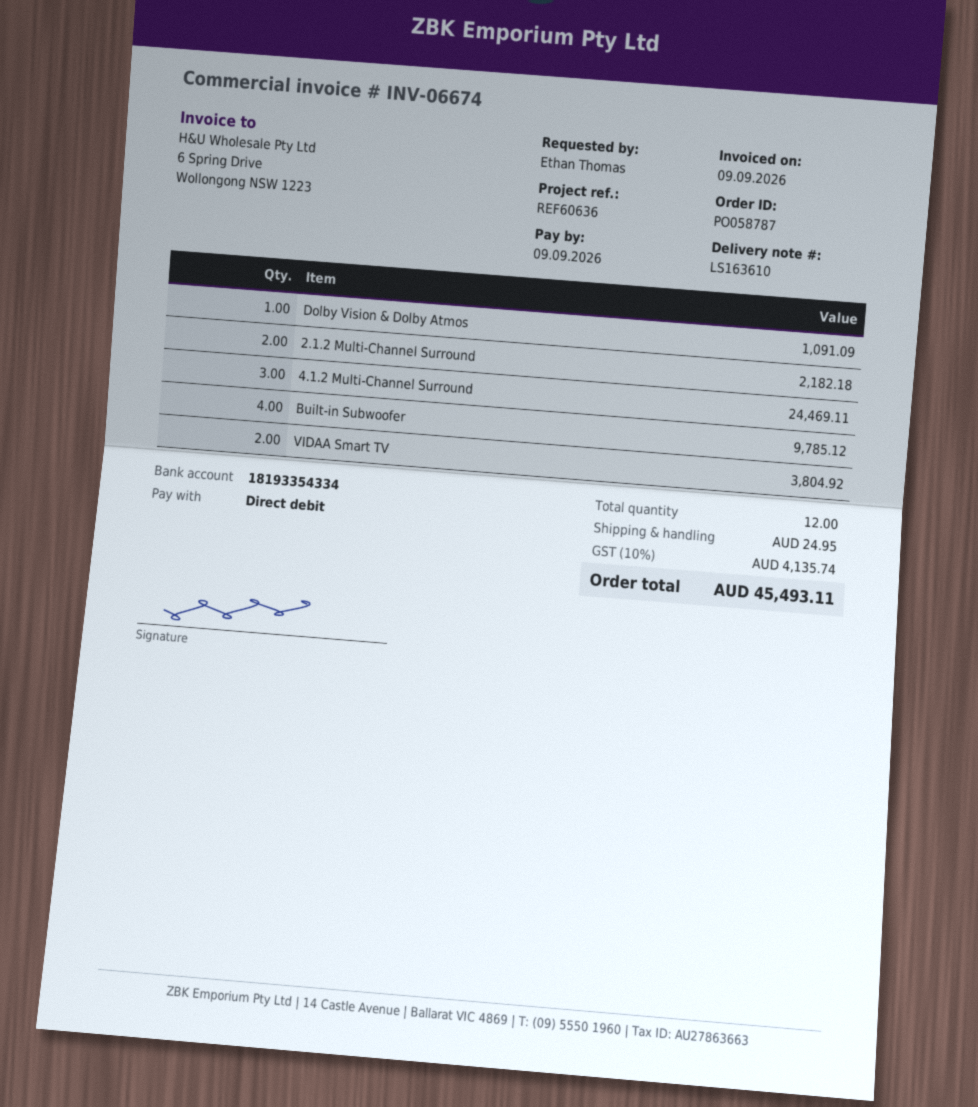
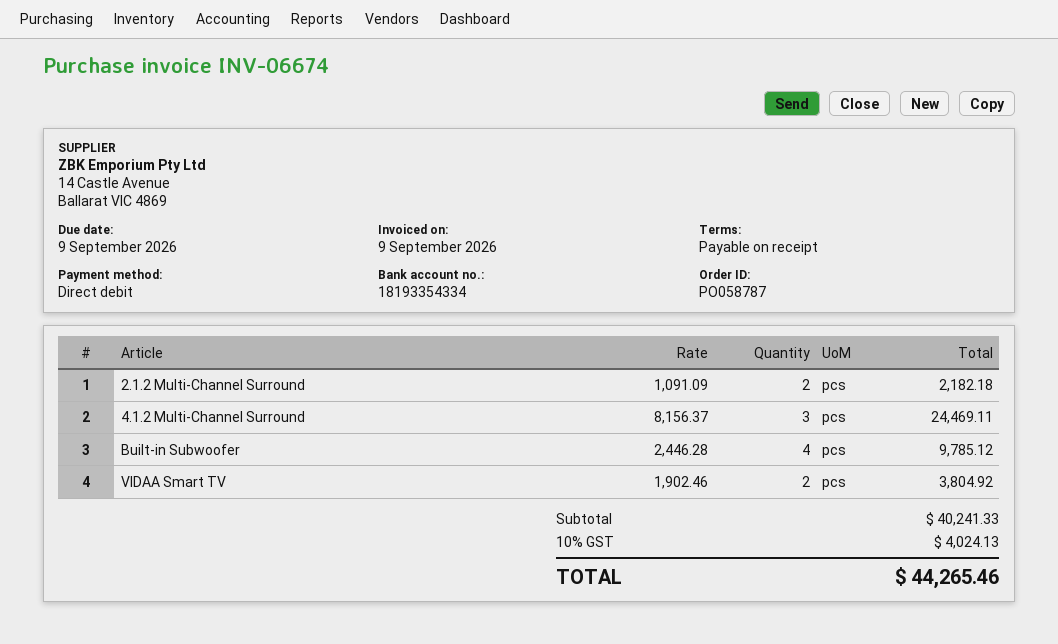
Dolby Vision & Dolby Atmos: 1 for 1091.09 -> none
shipping: 24.95 -> none
tax: 10% = 4135.74 -> 10% = 4024.13
total: 45493.11 -> 44265.46

